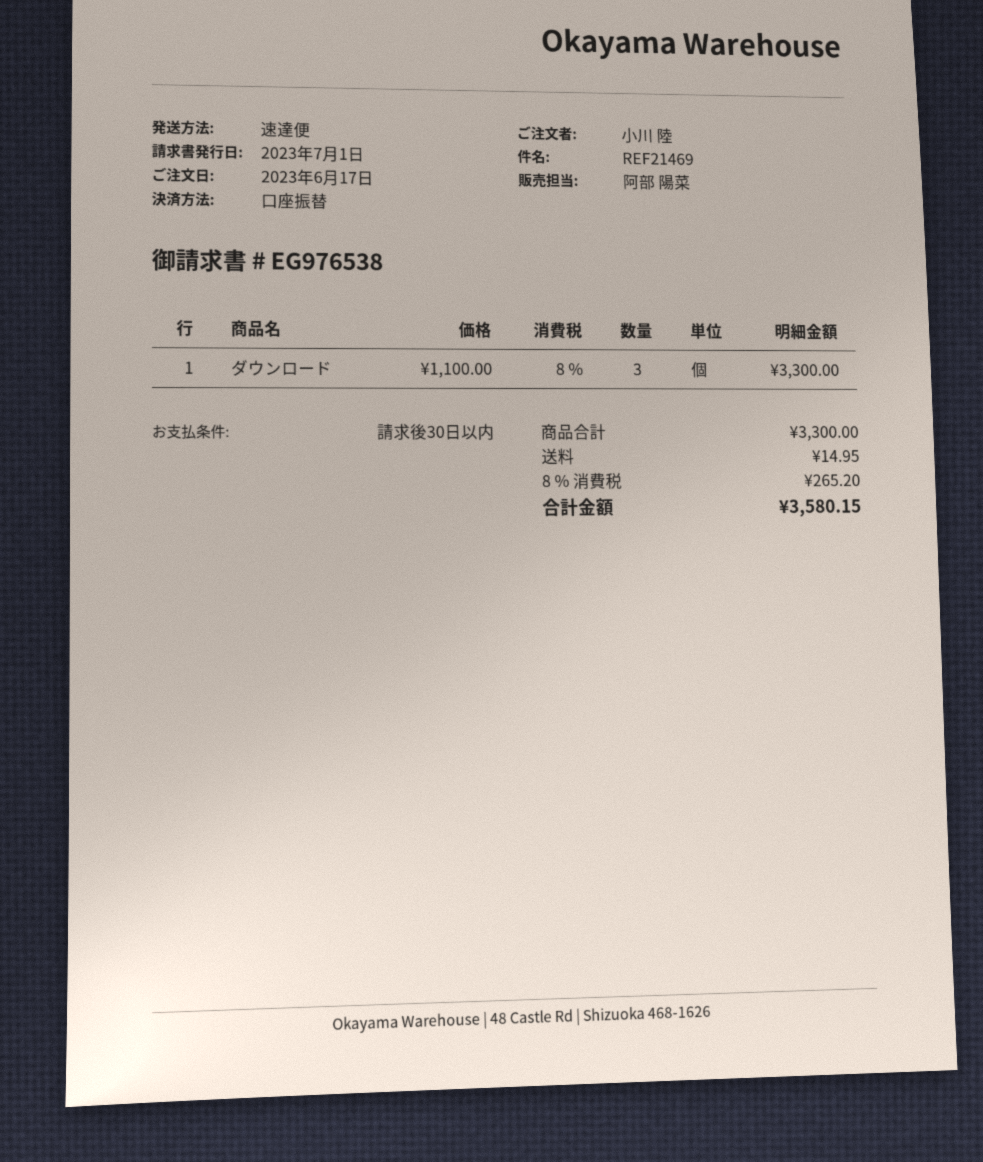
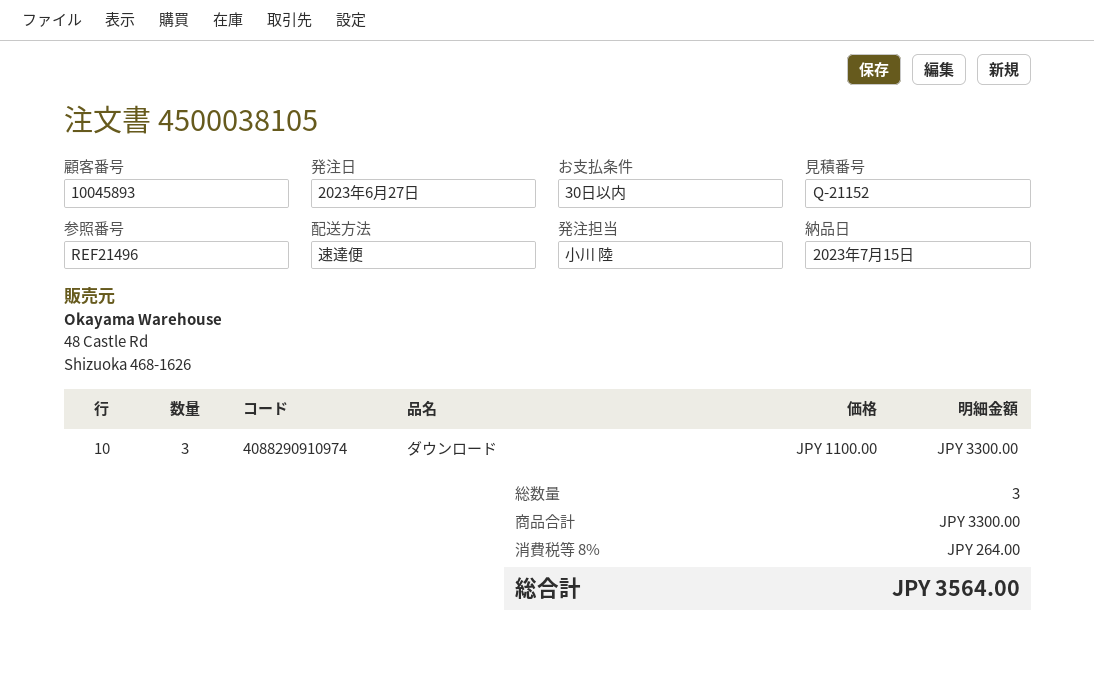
order date: 2023-06-17 -> 2023-06-27
reference: REF21469 -> REF21496
shipping: 14.95 -> none
tax: 8% = 265.20 -> 8% = 264.00
total: 3580.15 -> 3564.00

